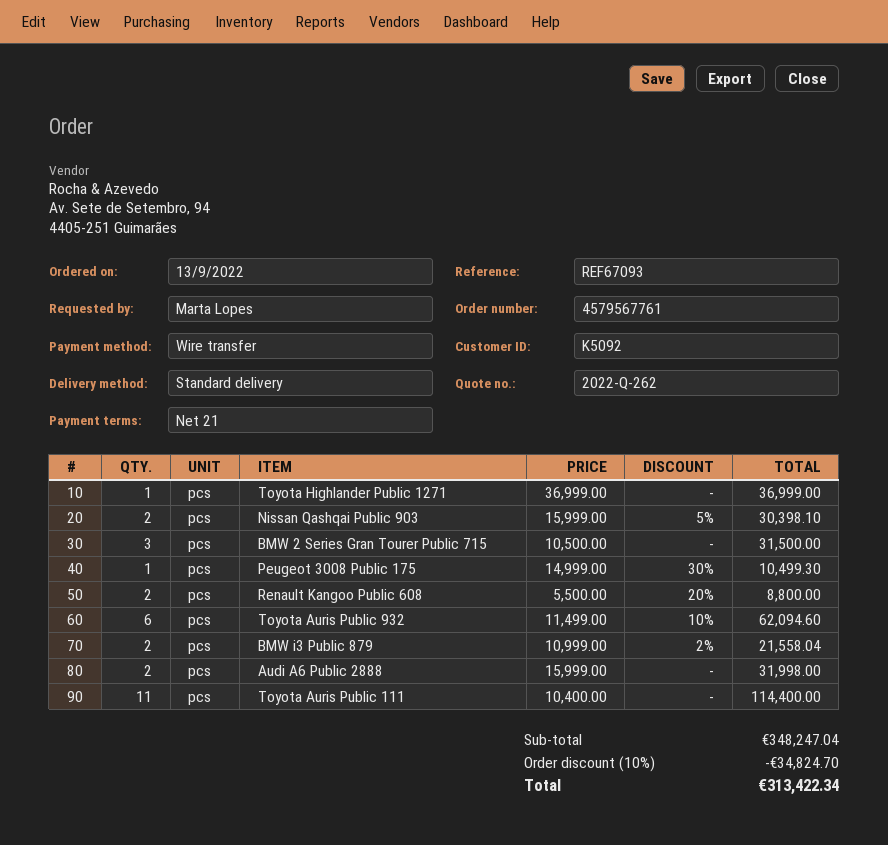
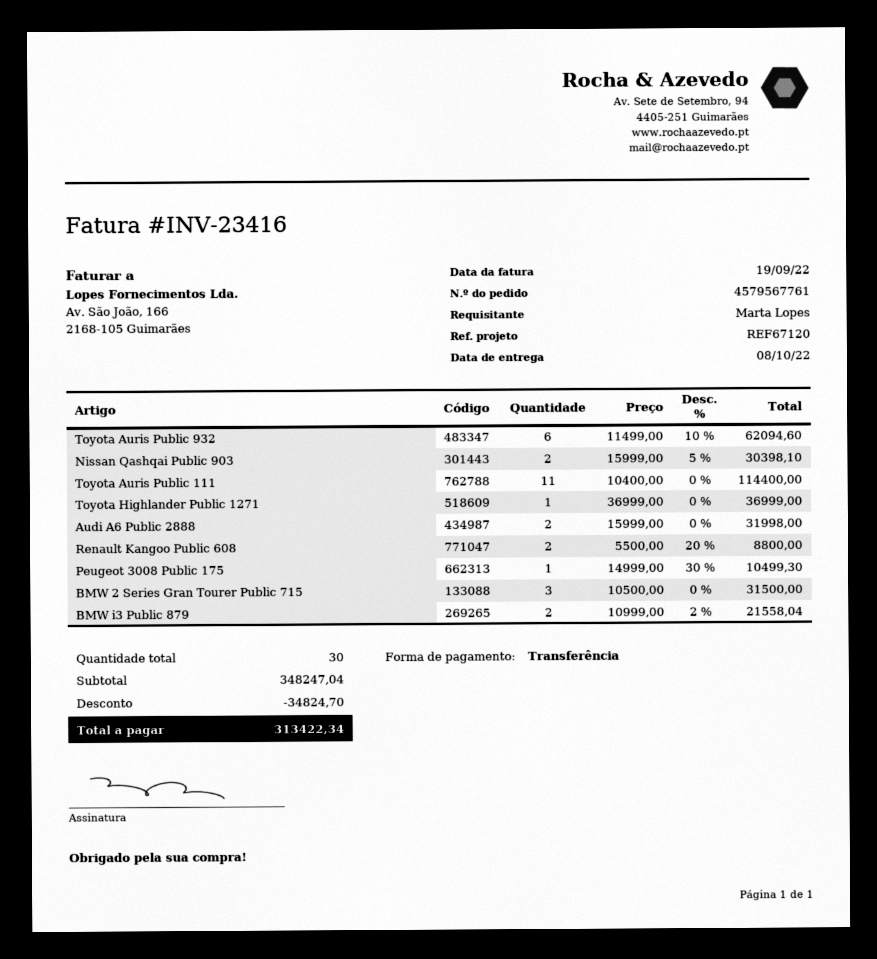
reference: REF67093 -> REF67120

